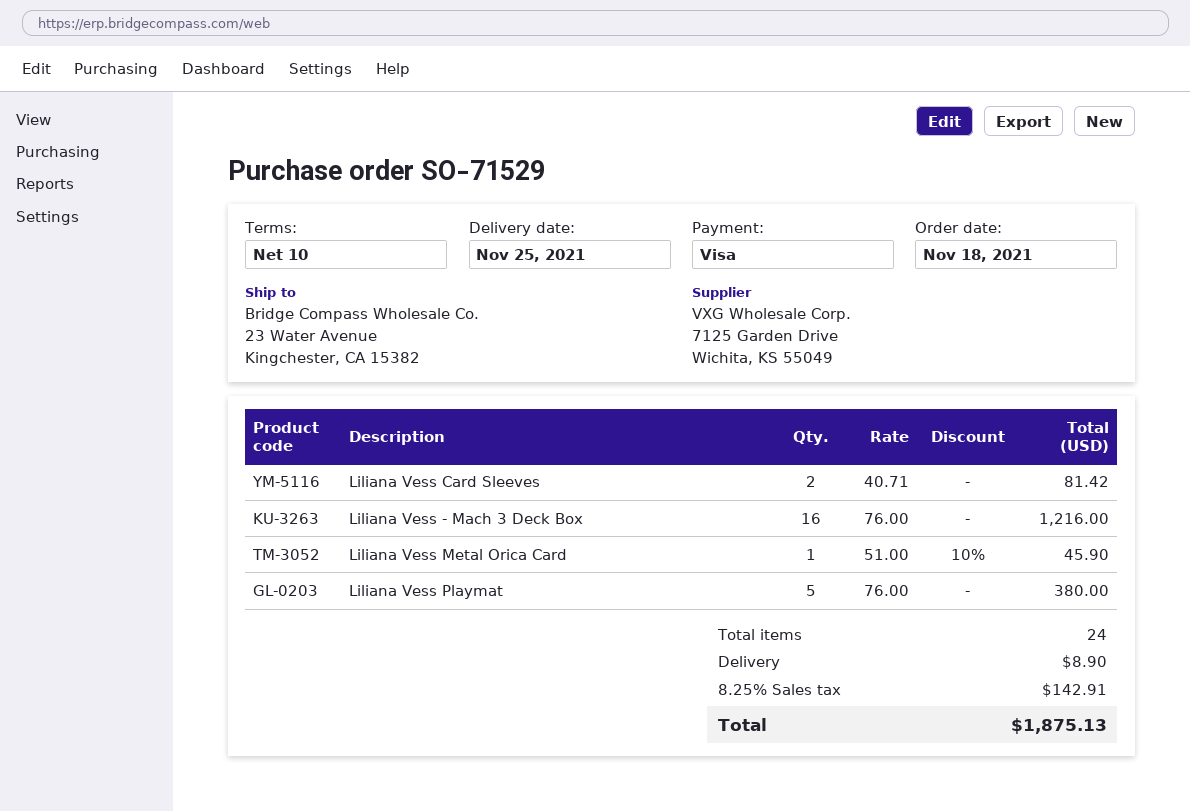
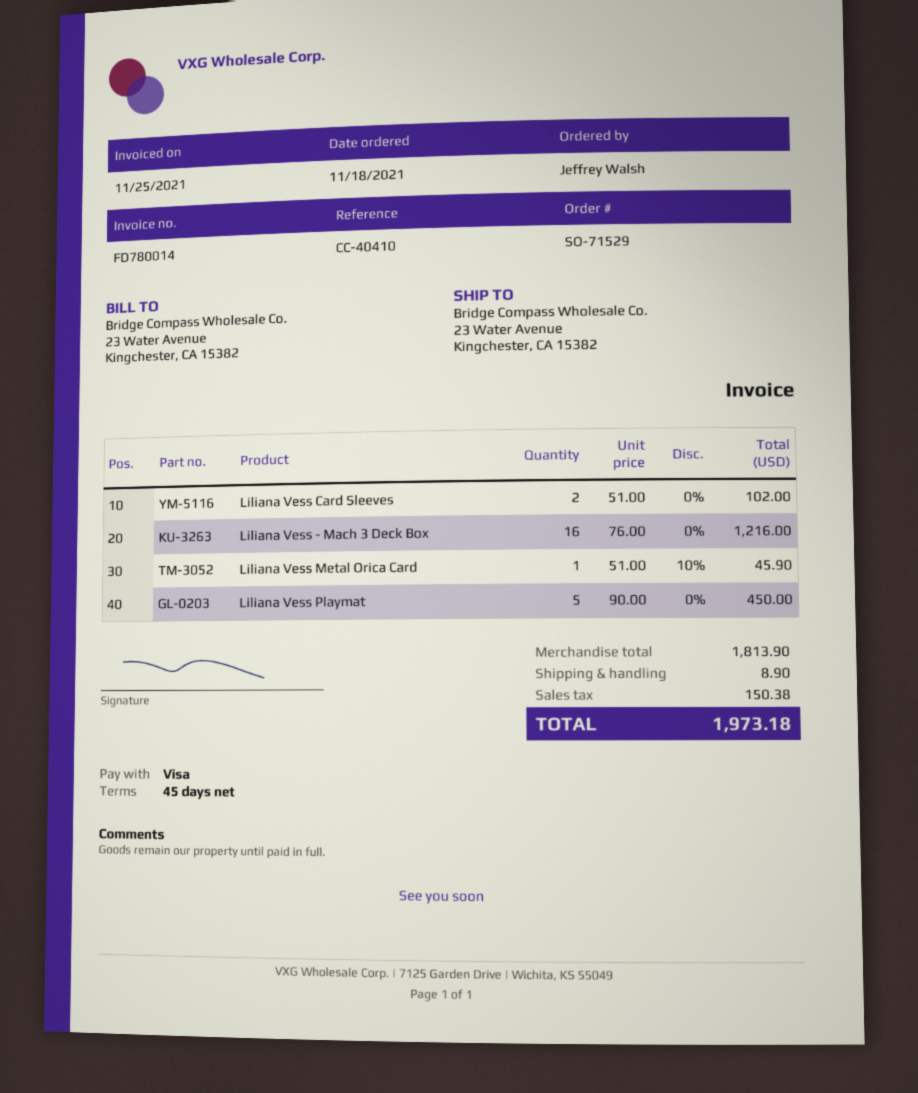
payment terms: 10 days -> 45 days
Liliana Vess Card Sleeves: 2 x 40.71 = 81.42 -> 2 x 51.00 = 102.00
Liliana Vess Playmat: 5 x 76.00 = 380.00 -> 5 x 90.00 = 450.00
tax: 142.91 -> 150.38
total: 1875.13 -> 1973.18

